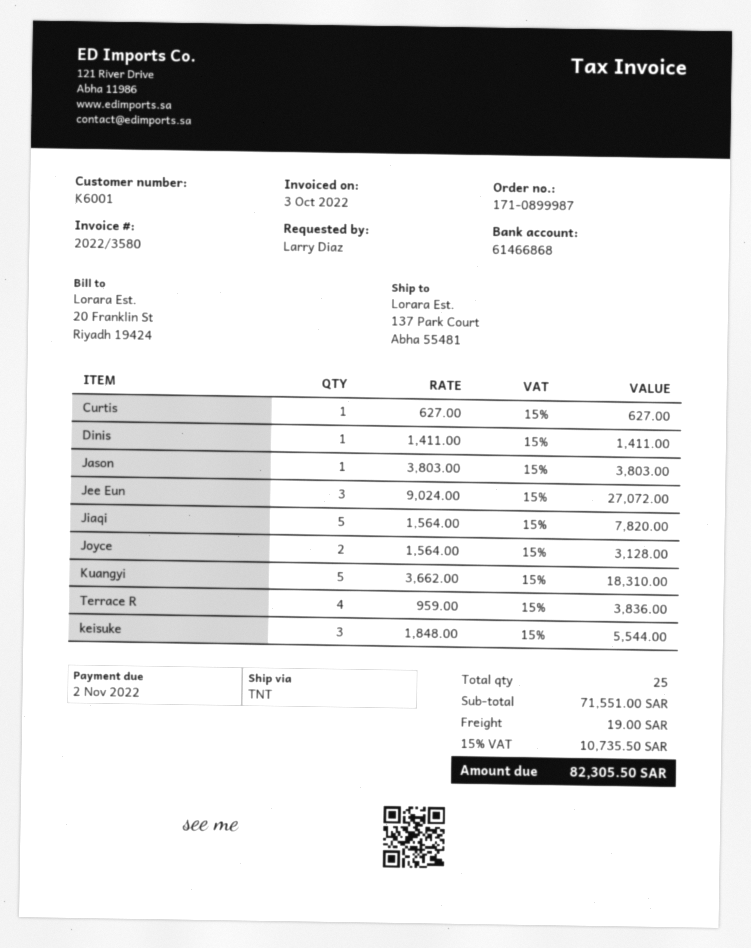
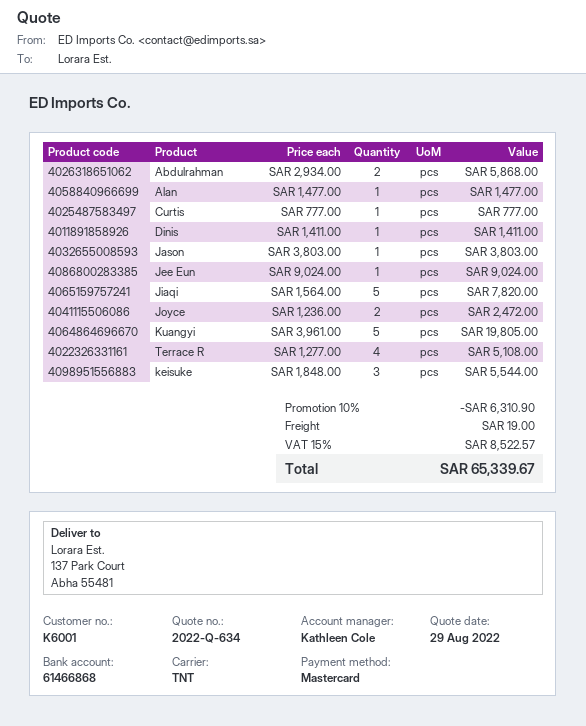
Curtis: 1 x 627.00 = 627.00 -> 1 x 777.00 = 777.00
Jee Eun: 3 x 9024.00 = 27072.00 -> 1 x 9024.00 = 9024.00
Joyce: 2 x 1564.00 = 3128.00 -> 2 x 1236.00 = 2472.00
Kuangyi: 5 x 3662.00 = 18310.00 -> 5 x 3961.00 = 19805.00
Terrace R: 4 x 959.00 = 3836.00 -> 4 x 1277.00 = 5108.00
Abdulrahman: none -> 2 x 2934.00 = 5868.00
Alan: none -> 1 x 1477.00 = 1477.00
discount: none -> 10% = 6310.90
tax: 15% = 10735.50 -> 15% = 8522.57
total: 82305.50 -> 65339.67

